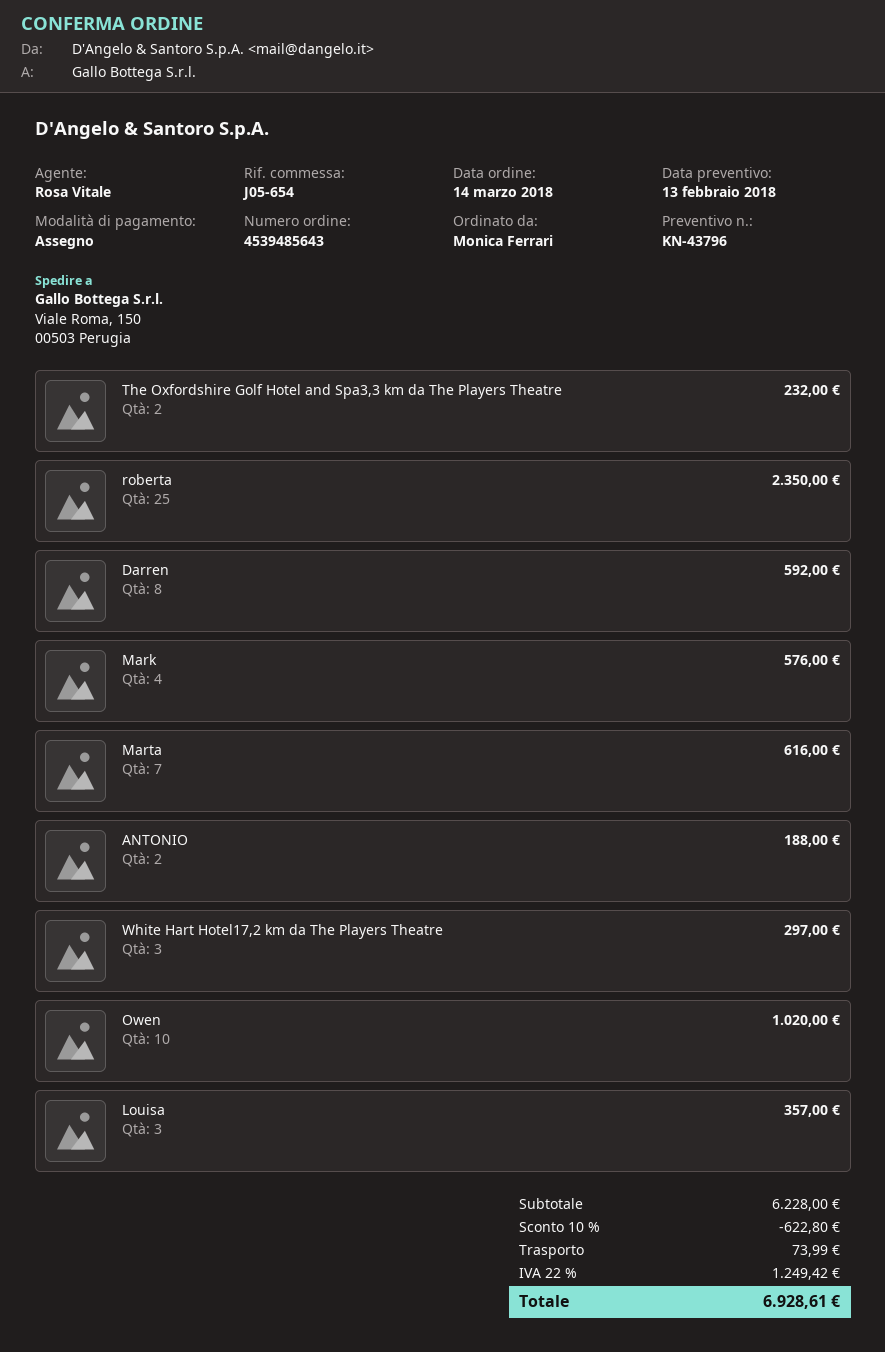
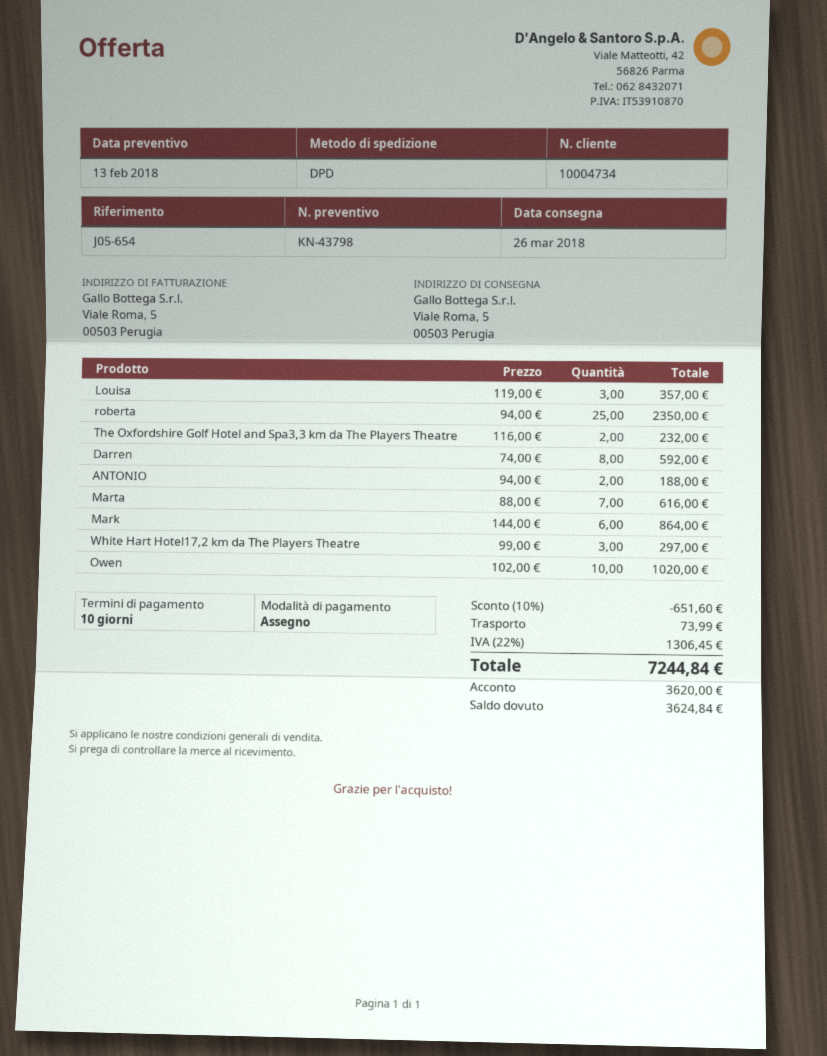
quote number: KN-43796 -> KN-43798
ship to: Viale Roma, 150, 00503 Perugia -> Viale Roma, 5, 00503 Perugia
Mark: 4 for 576.00 -> 6 for 864.00
discount: 10% = 622.80 -> 10% = 651.60
tax: 22% = 1249.42 -> 22% = 1306.45
total: 6928.61 -> 7244.84

